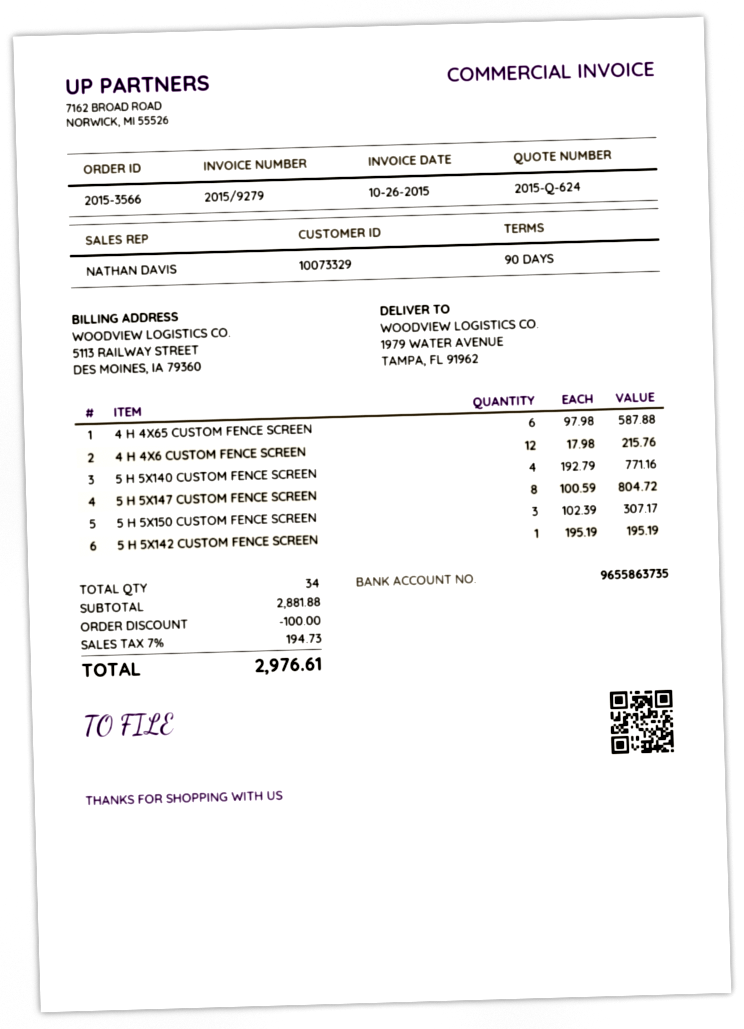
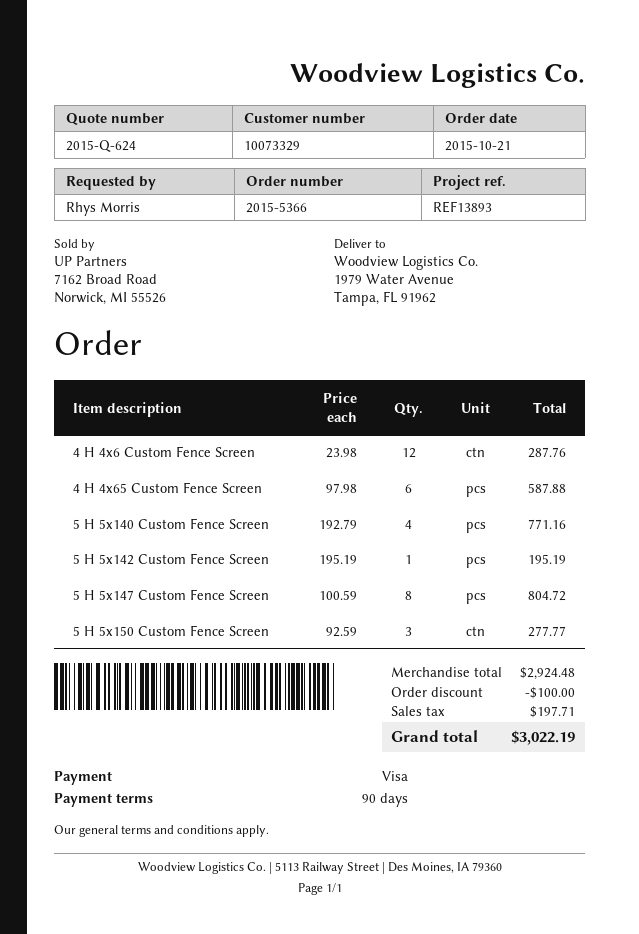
order number: 2015-3566 -> 2015-5366
4 H 4X6 CUSTOM FENCE SCREEN: 12 x 17.98 = 215.76 -> 12 x 23.98 = 287.76
5 H 5X150 CUSTOM FENCE SCREEN: 3 x 102.39 = 307.17 -> 3 x 92.59 = 277.77
subtotal: 2881.88 -> 2924.48
tax: 194.73 -> 197.71
total: 2976.61 -> 3022.19

